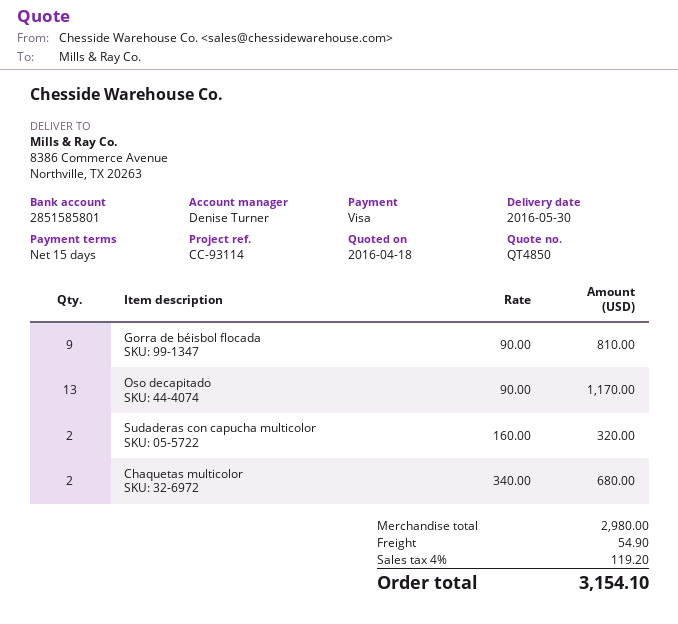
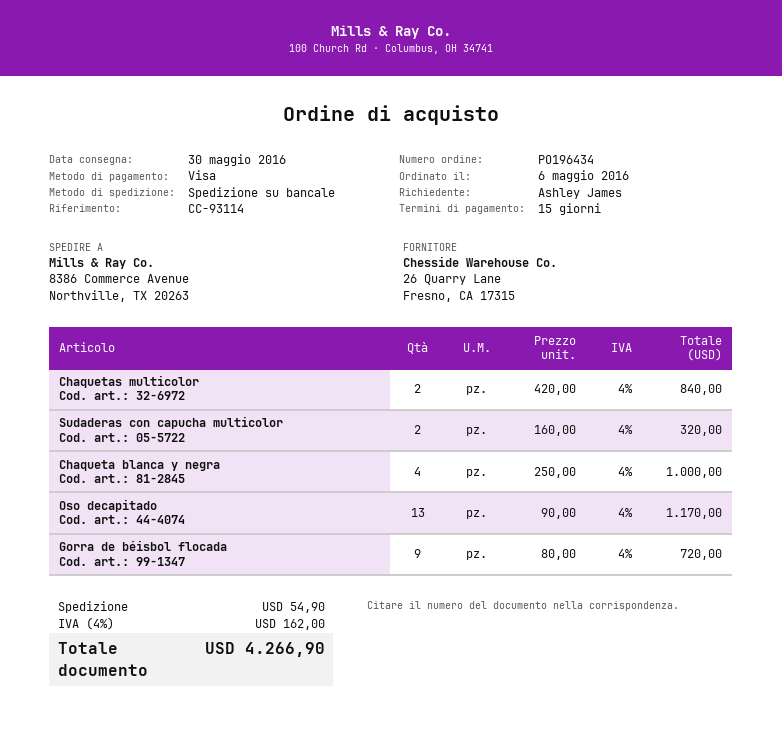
Gorra de béisbol flocada: 9 x 90.00 = 810.00 -> 9 x 80.00 = 720.00
Chaquetas multicolor: 2 x 340.00 = 680.00 -> 2 x 420.00 = 840.00
Chaqueta blanca y negra: none -> 4 x 250.00 = 1000.00
tax: 4% = 119.20 -> 4% = 162.00
total: 3154.10 -> 4266.90

